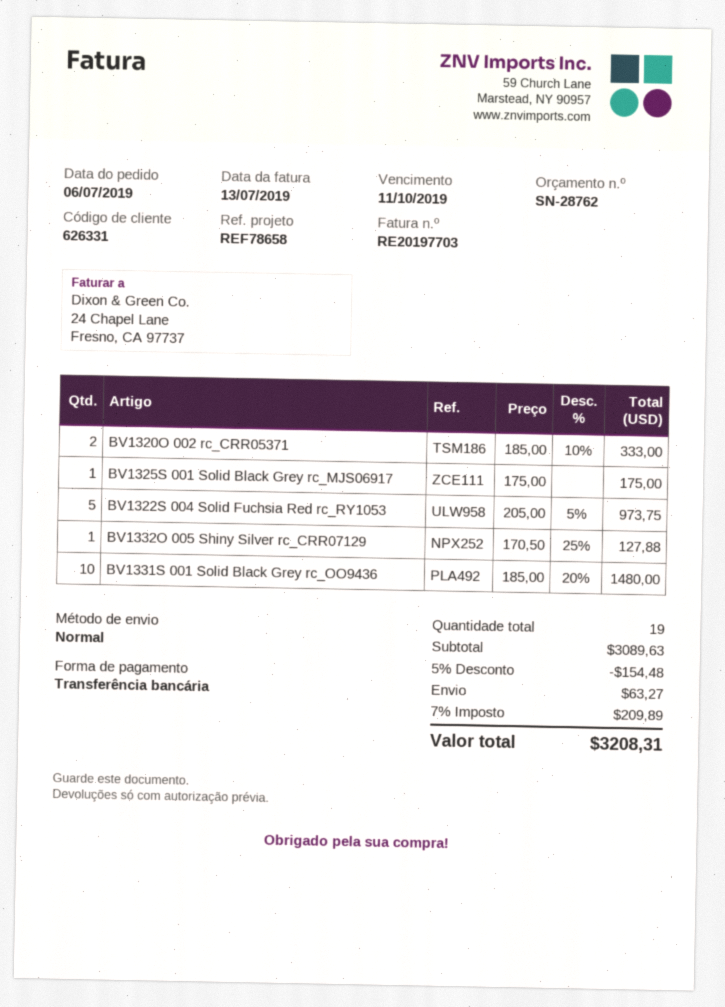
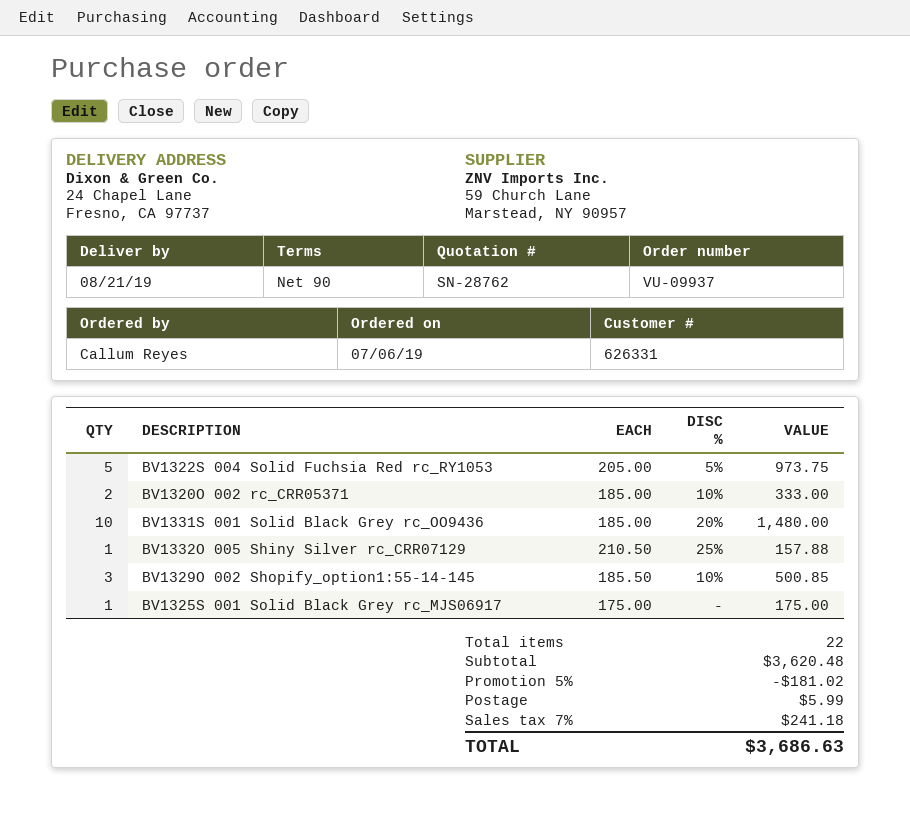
BV1332O 005 Shiny Silver rc_CRR07129: 1 x 170.50 - 25% = 127.88 -> 1 x 210.50 - 25% = 157.88
BV1329O 002 Shopify_option1:55-14-145: none -> 3 x 185.50 - 10% = 500.85
total quantity: 19 -> 22
subtotal: 3089.63 -> 3620.48
discount: 5% = 154.48 -> 5% = 181.02
shipping: 63.27 -> 5.99
tax: 7% = 209.89 -> 7% = 241.18
total: 3208.31 -> 3686.63

